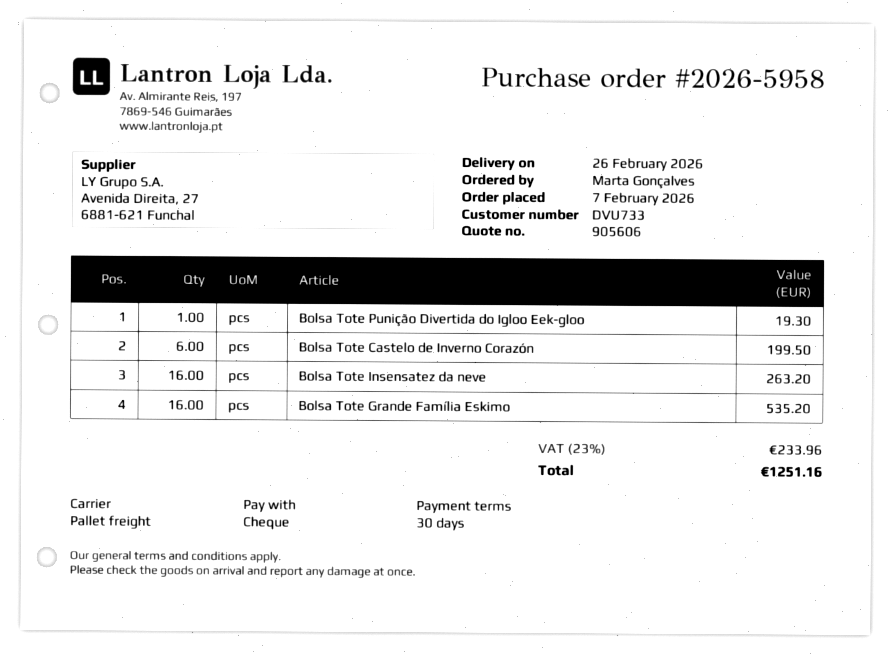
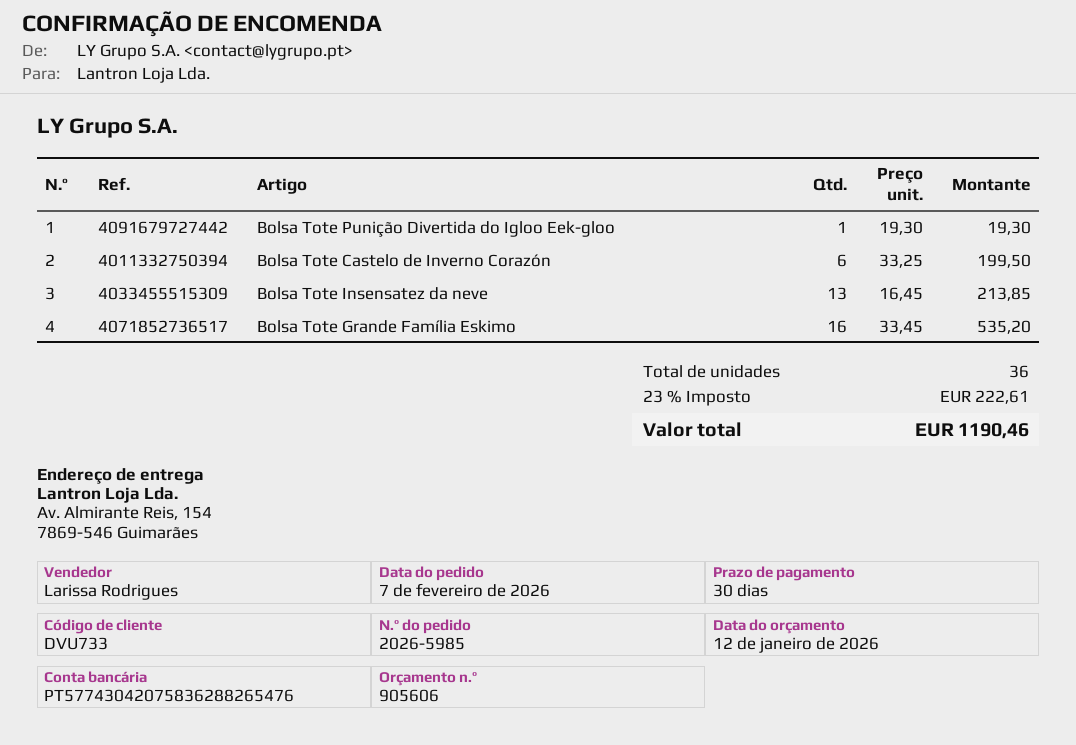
order number: 2026-5958 -> 2026-5985
Bolsa Tote Insensatez da neve: 16 for 263.20 -> 13 for 213.85
tax: 23% = 233.96 -> 23% = 222.61
total: 1251.16 -> 1190.46

